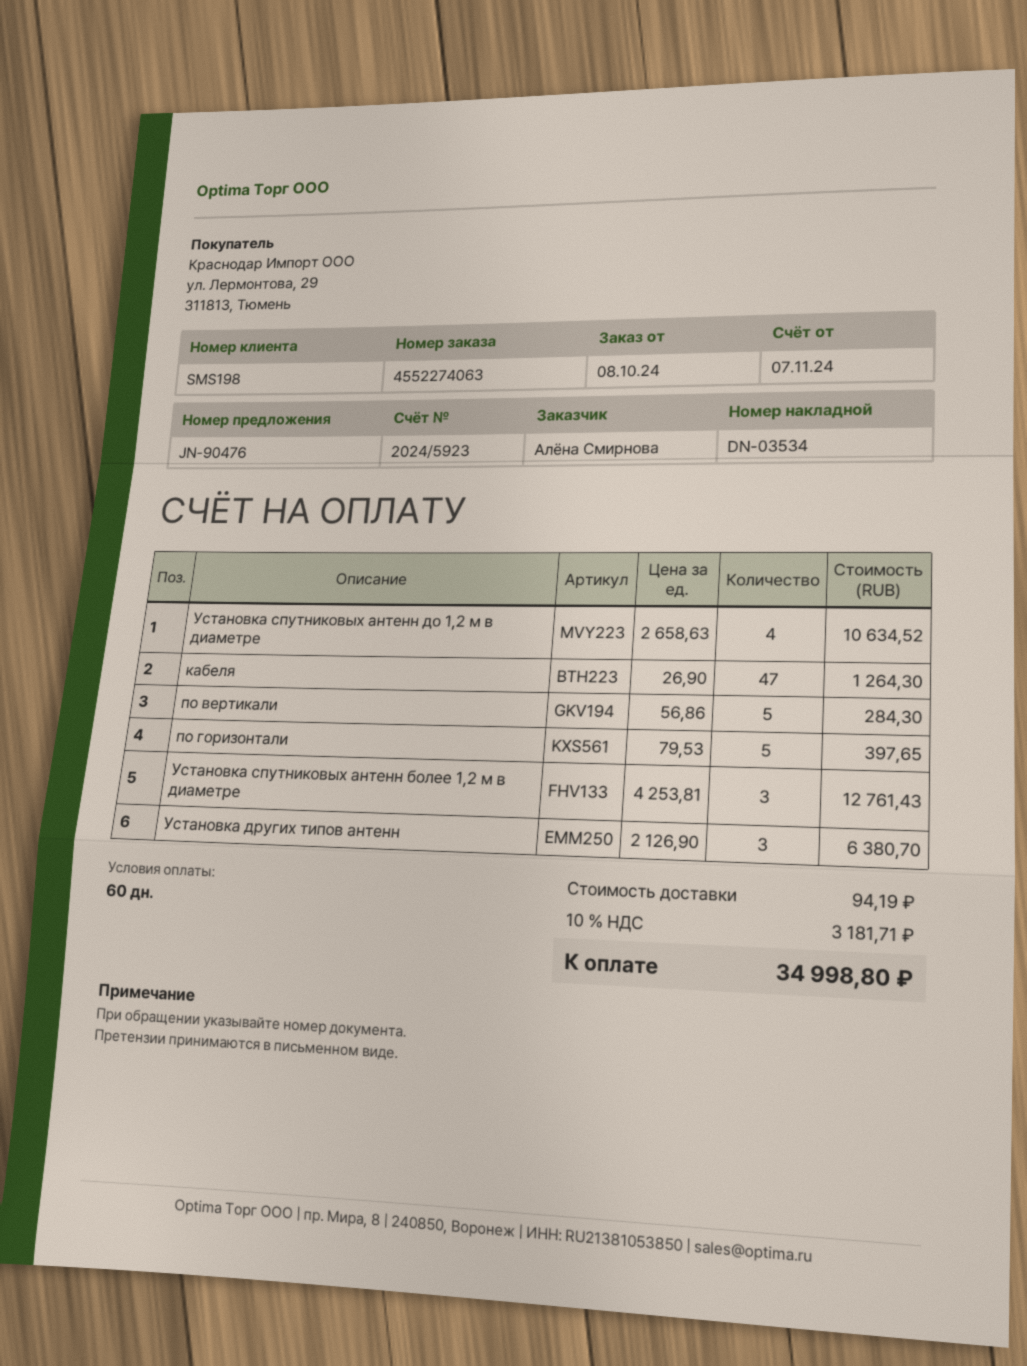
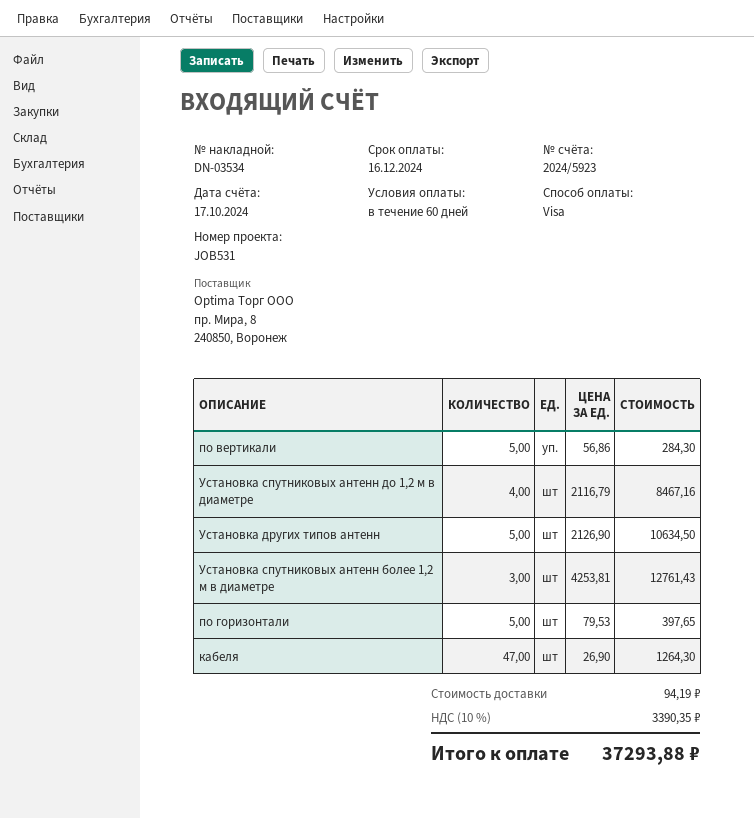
invoice date: 2024-11-07 -> 2024-10-17
Установка спутниковых антенн до 1,2 м в диаметре: 4 x 2658.63 = 10634.52 -> 4 x 2116.79 = 8467.16
Установка других типов антенн: 3 x 2126.90 = 6380.70 -> 5 x 2126.90 = 10634.50
tax: 10% = 3181.71 -> 10% = 3390.35
total: 34998.80 -> 37293.88

